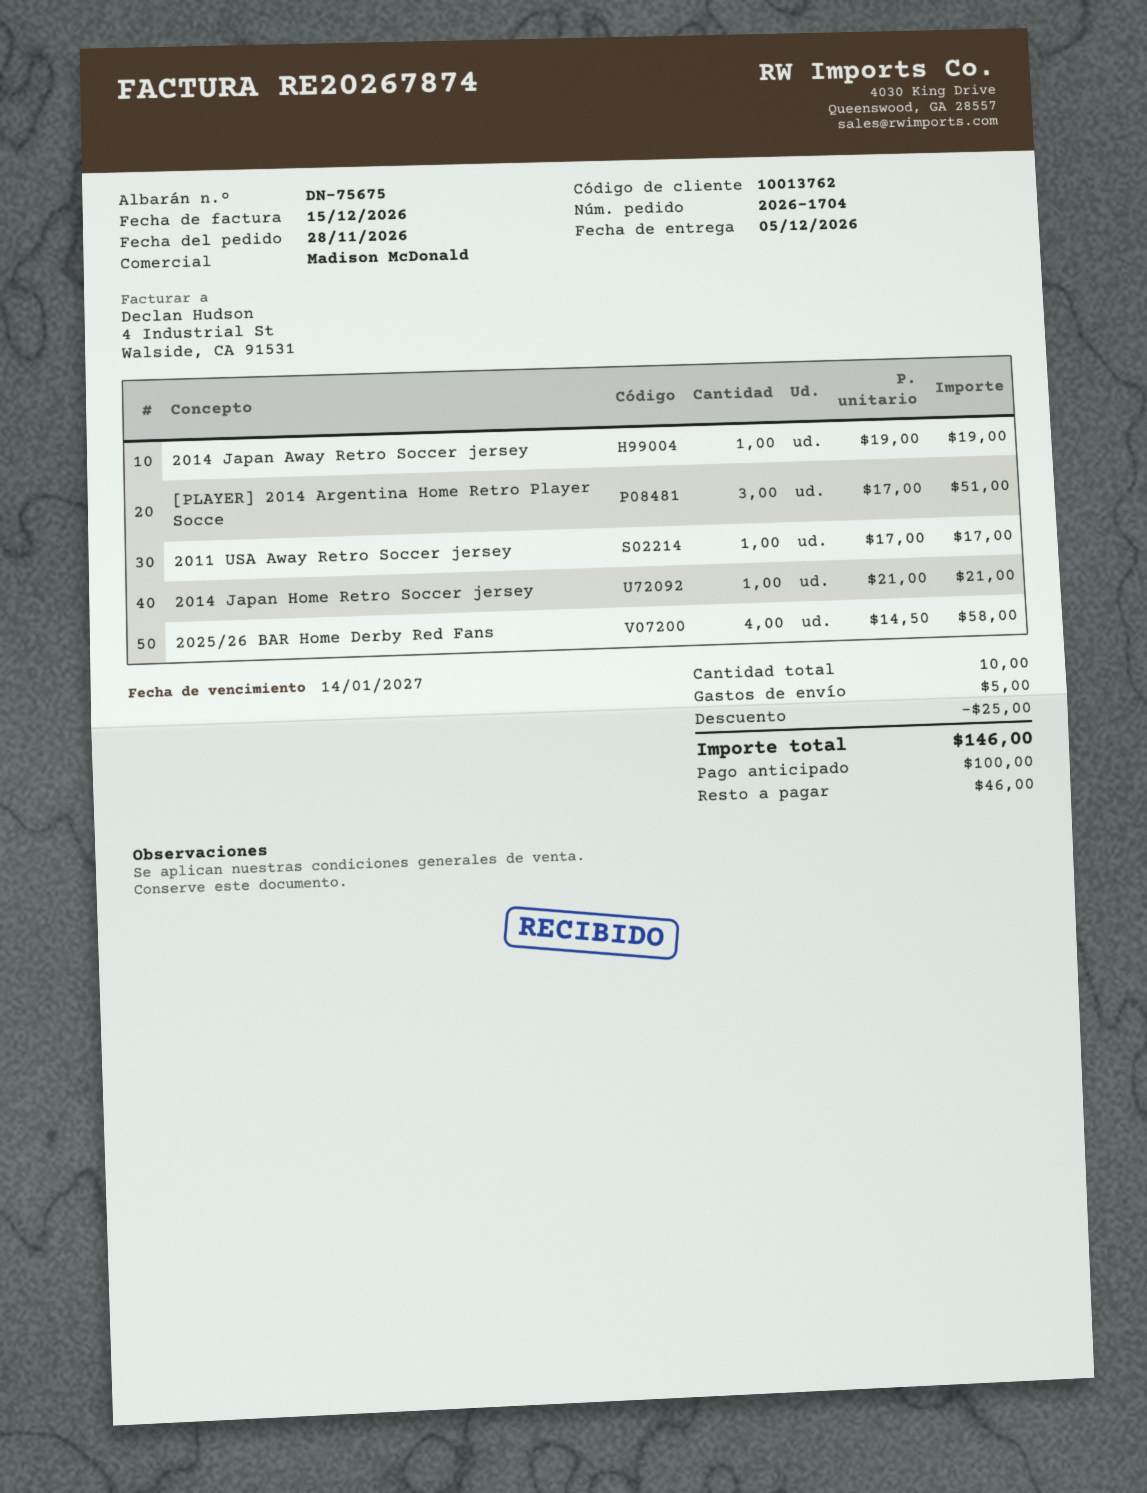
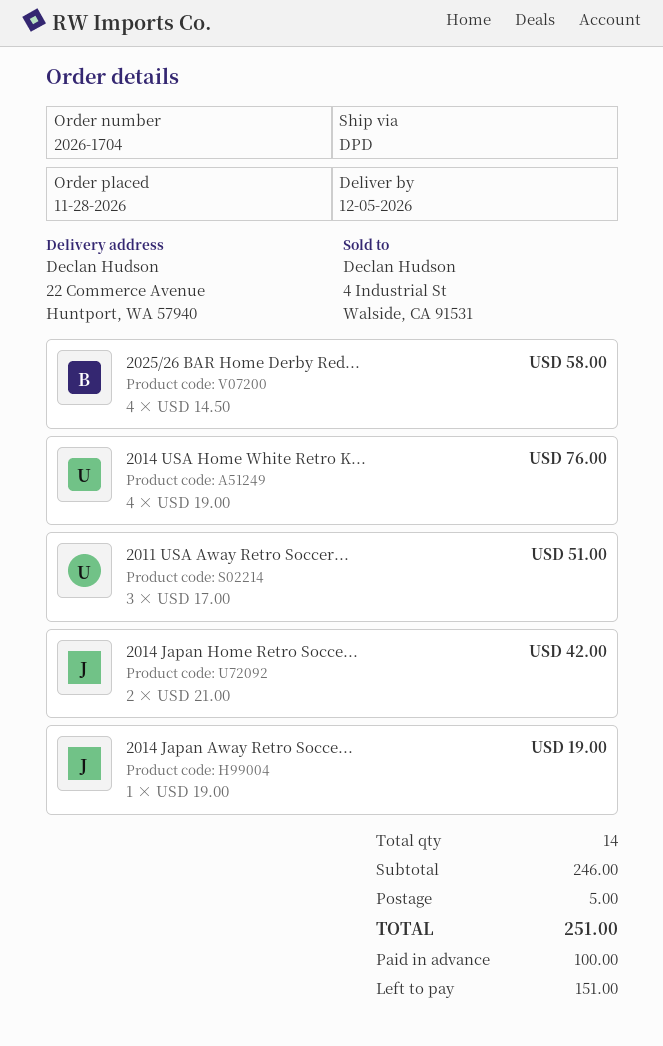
[PLAYER] 2014 Argentina Home Retro Player Socce: 3 x 17.00 = 51.00 -> none
2011 USA Away Retro Soccer jersey: 1 x 17.00 = 17.00 -> 3 x 17.00 = 51.00
2014 Japan Home Retro Soccer jersey: 1 x 21.00 = 21.00 -> 2 x 21.00 = 42.00
2014 USA Home White Retro K...: none -> 4 x 19.00 = 76.00
total quantity: 10 -> 14
discount: 25.00 -> none
total: 146.00 -> 251.00
balance: 46.00 -> 151.00

